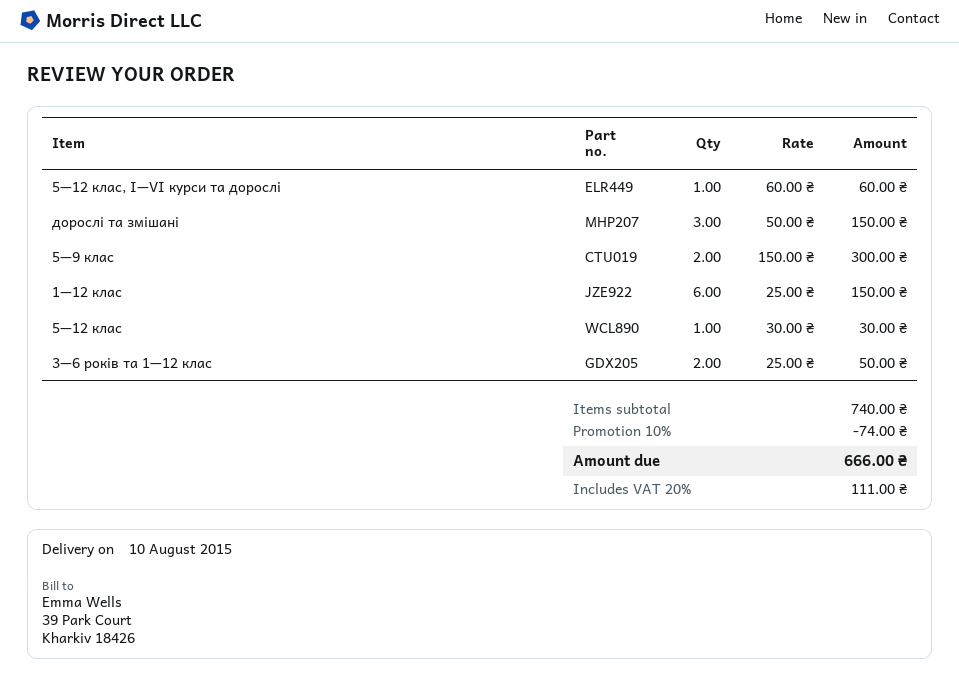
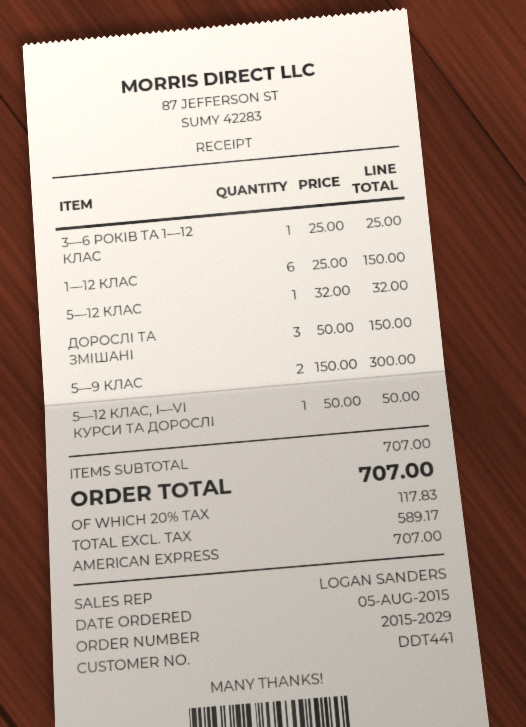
5—12 клас, I—VI курси та дорослі: 1 x 60.00 = 60.00 -> 1 x 50.00 = 50.00
5—12 клас: 1 x 30.00 = 30.00 -> 1 x 32.00 = 32.00
3—6 років та 1—12 клас: 2 x 25.00 = 50.00 -> 1 x 25.00 = 25.00
subtotal: 740.00 -> 707.00
discount: 10% = 74.00 -> none
tax: 20% = 111.00 -> 20% = 117.83
total: 666.00 -> 707.00

